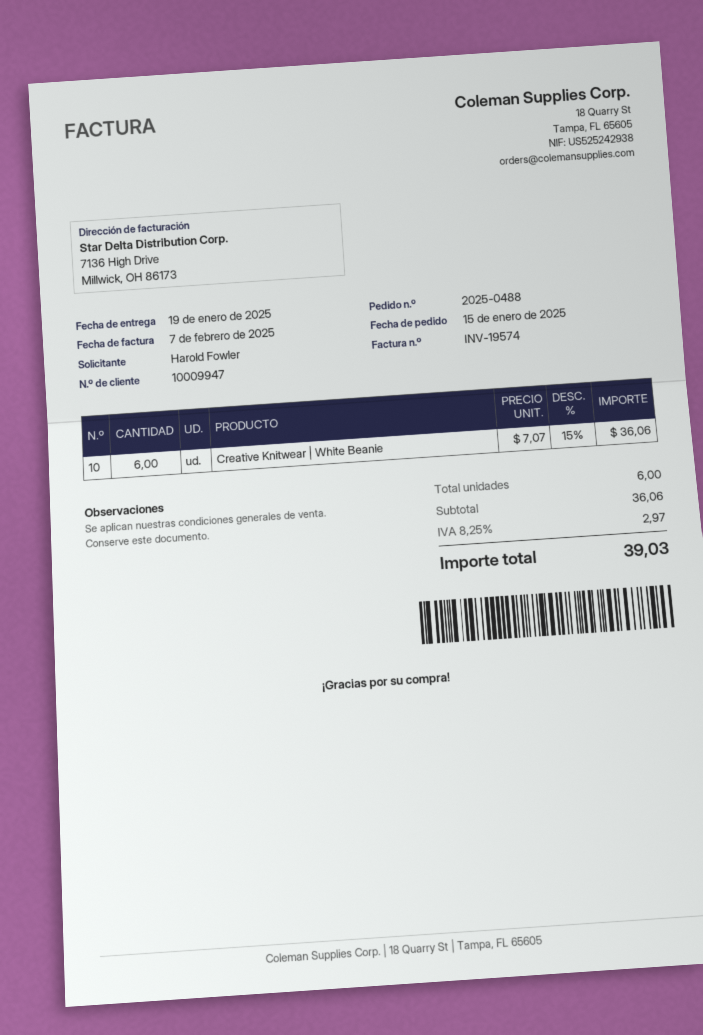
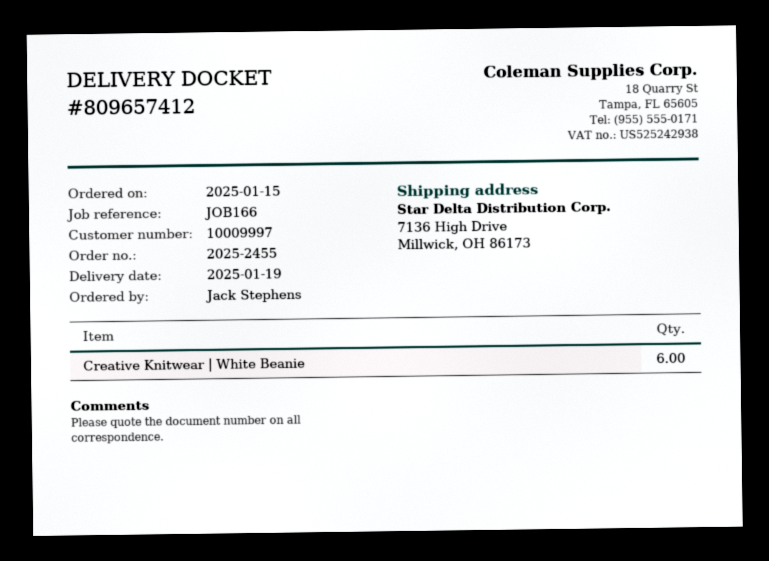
order number: 2025-0488 -> 2025-2455
customer number: 10009947 -> 10009997
ordered by: Harold Fowler -> Jack Stephens

